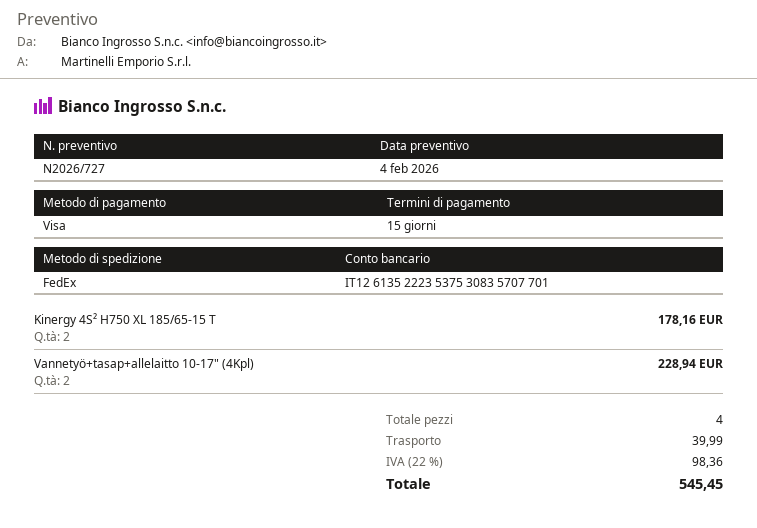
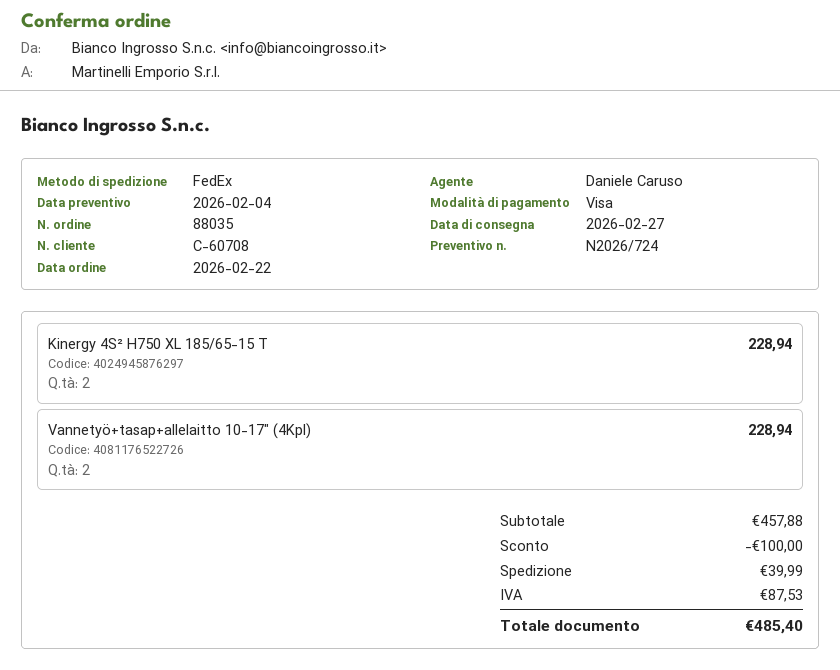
quote number: N2026/727 -> N2026/724
Kinergy 4S² H750 XL 185/65-15 T: 2 for 178.16 -> 2 for 228.94
discount: none -> 100.00
tax: 98.36 -> 87.53
total: 545.45 -> 485.40

